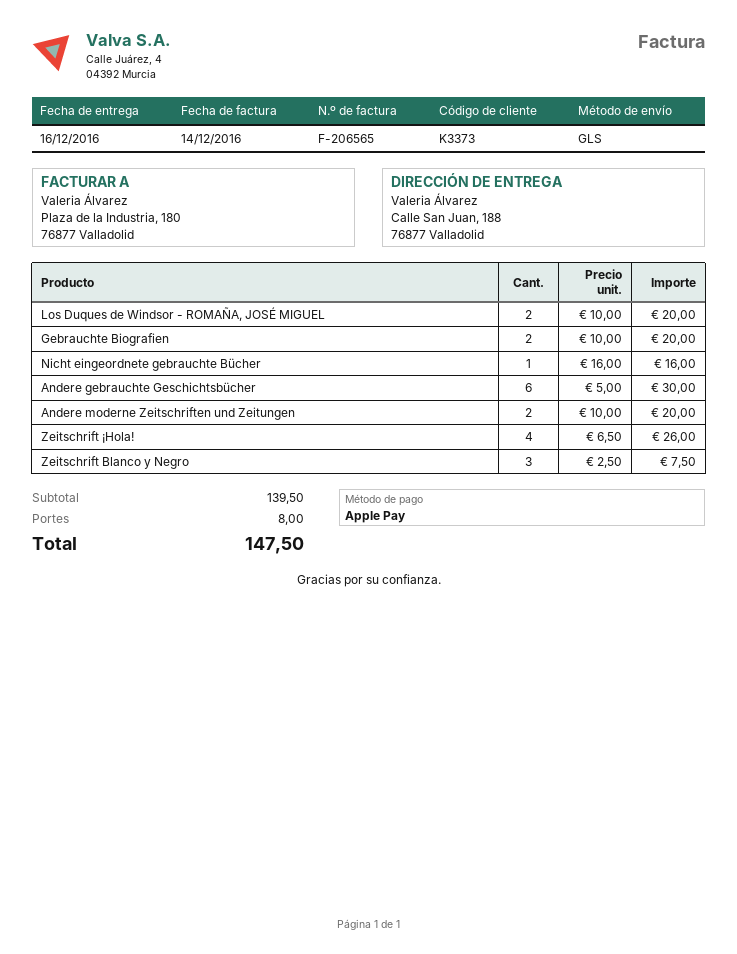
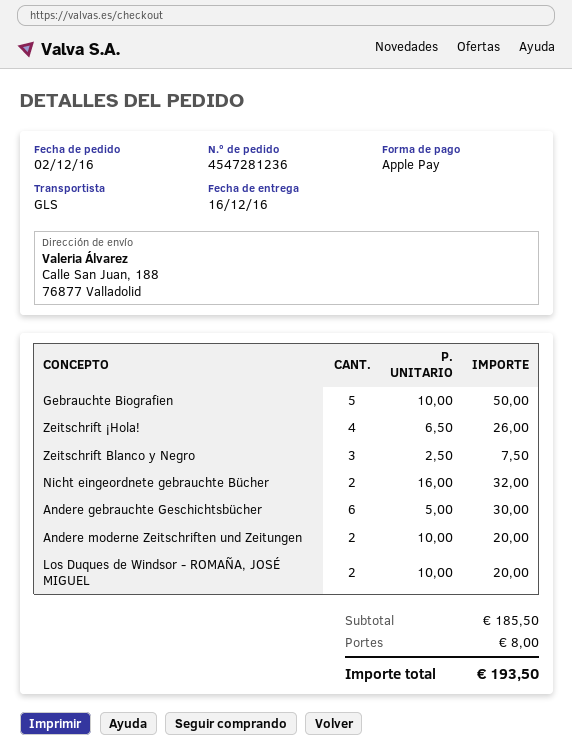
Gebrauchte Biografien: 2 x 10.00 = 20.00 -> 5 x 10.00 = 50.00
Nicht eingeordnete gebrauchte Bücher: 1 x 16.00 = 16.00 -> 2 x 16.00 = 32.00
subtotal: 139.50 -> 185.50
total: 147.50 -> 193.50

